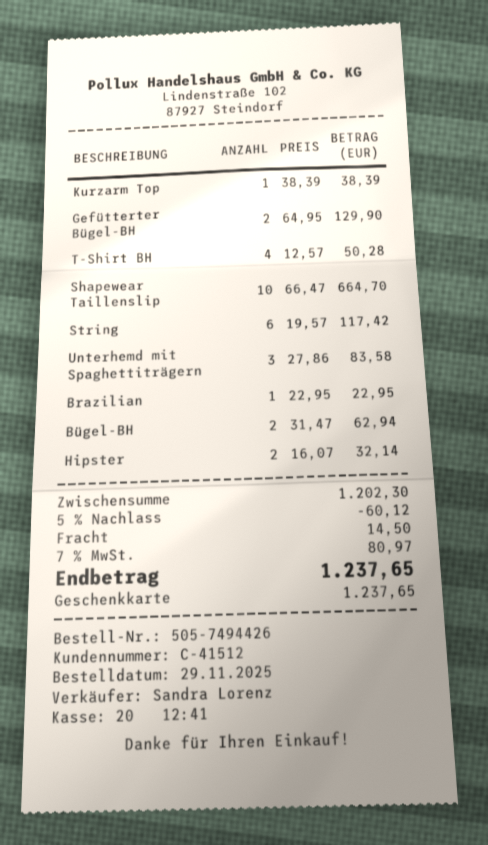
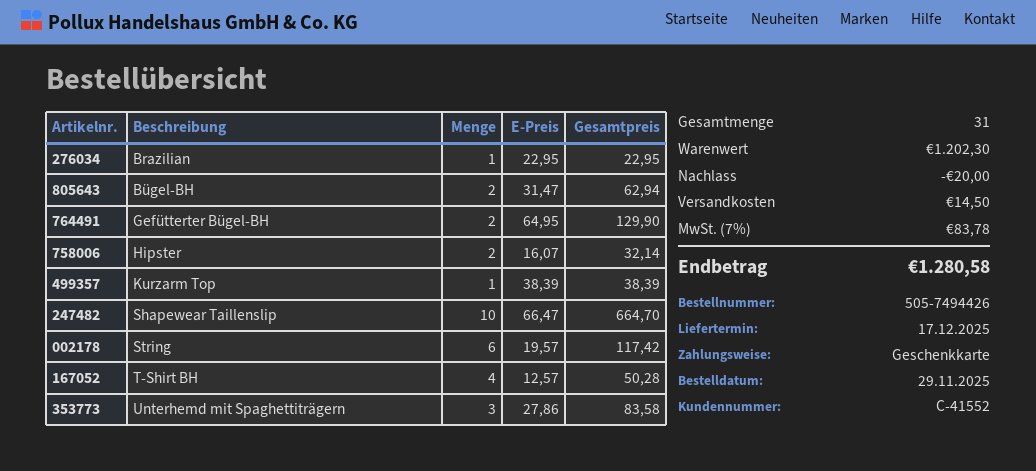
customer number: C-41512 -> C-41552
discount: 60.12 -> 20.00
tax: 7% = 80.97 -> 7% = 83.78
total: 1237.65 -> 1280.58

